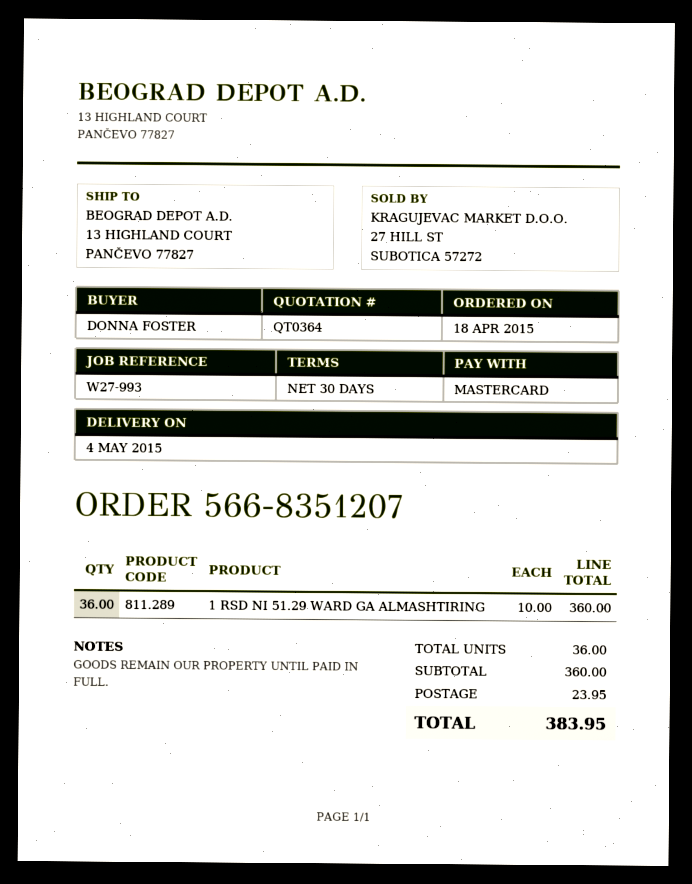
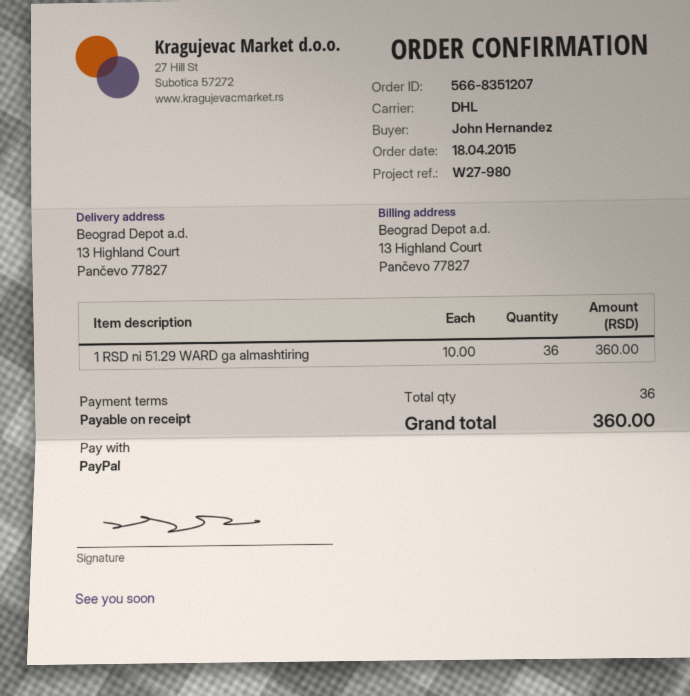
payment terms: 30 days -> on receipt
reference: W27-993 -> W27-980
ordered by: DONNA FOSTER -> John Hernandez
payment method: Mastercard -> PayPal
shipping: 23.95 -> none
total: 383.95 -> 360.00

